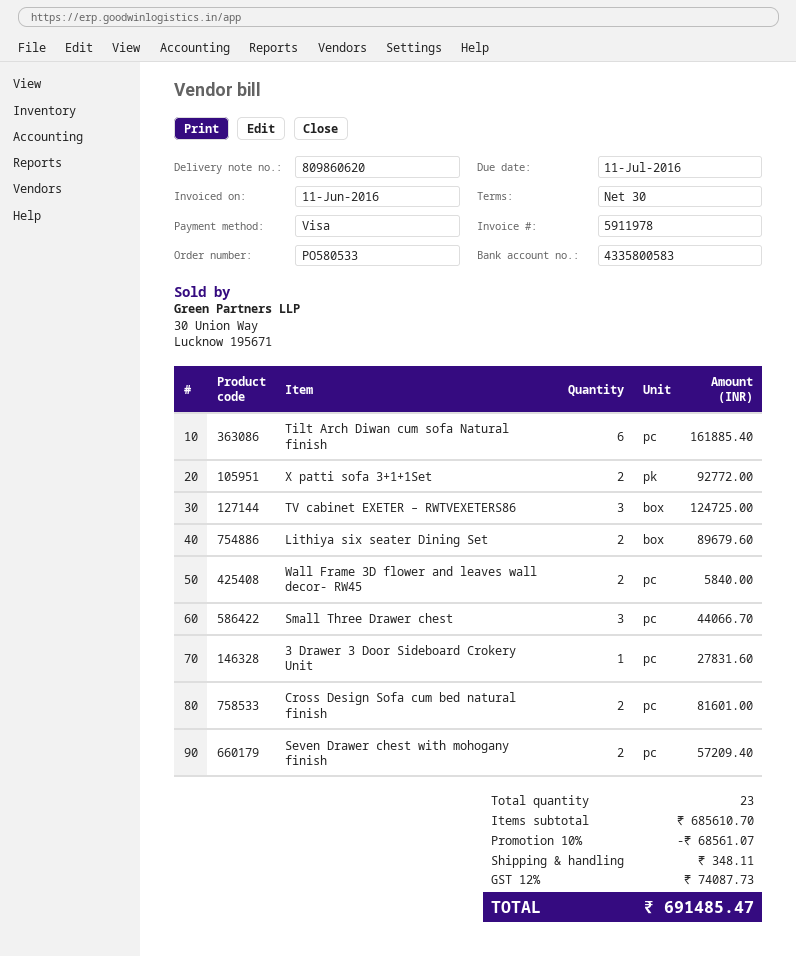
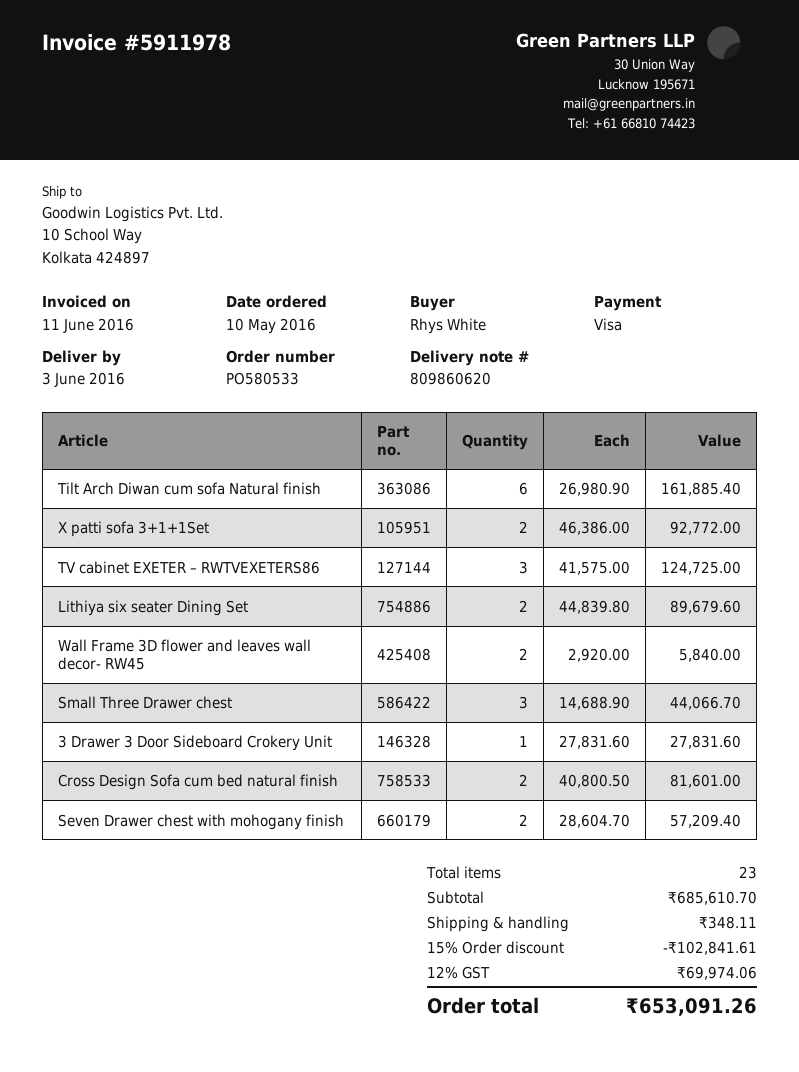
discount: 10% = 68561.07 -> 15% = 102841.61
tax: 12% = 74087.73 -> 12% = 69974.06
total: 691485.47 -> 653091.26

